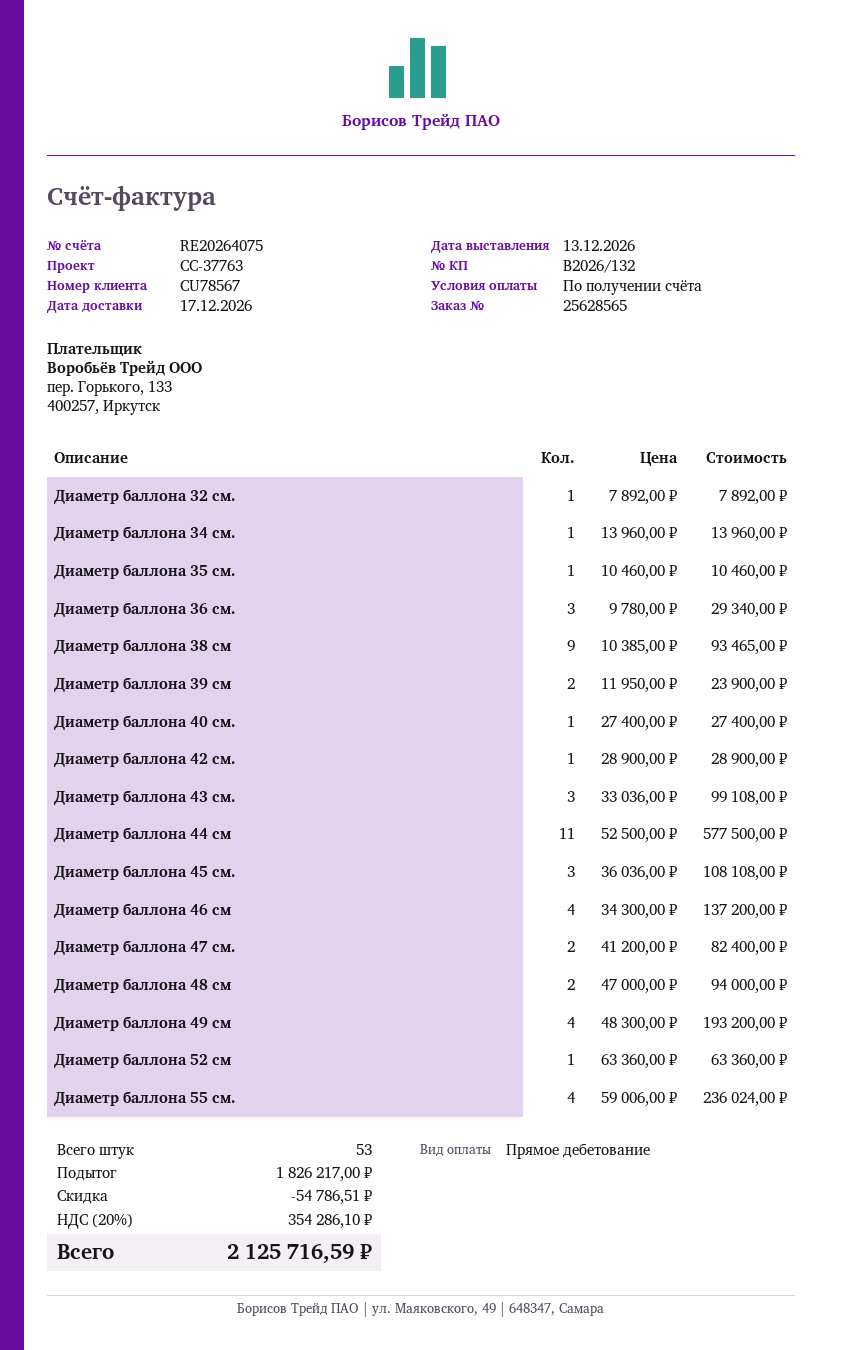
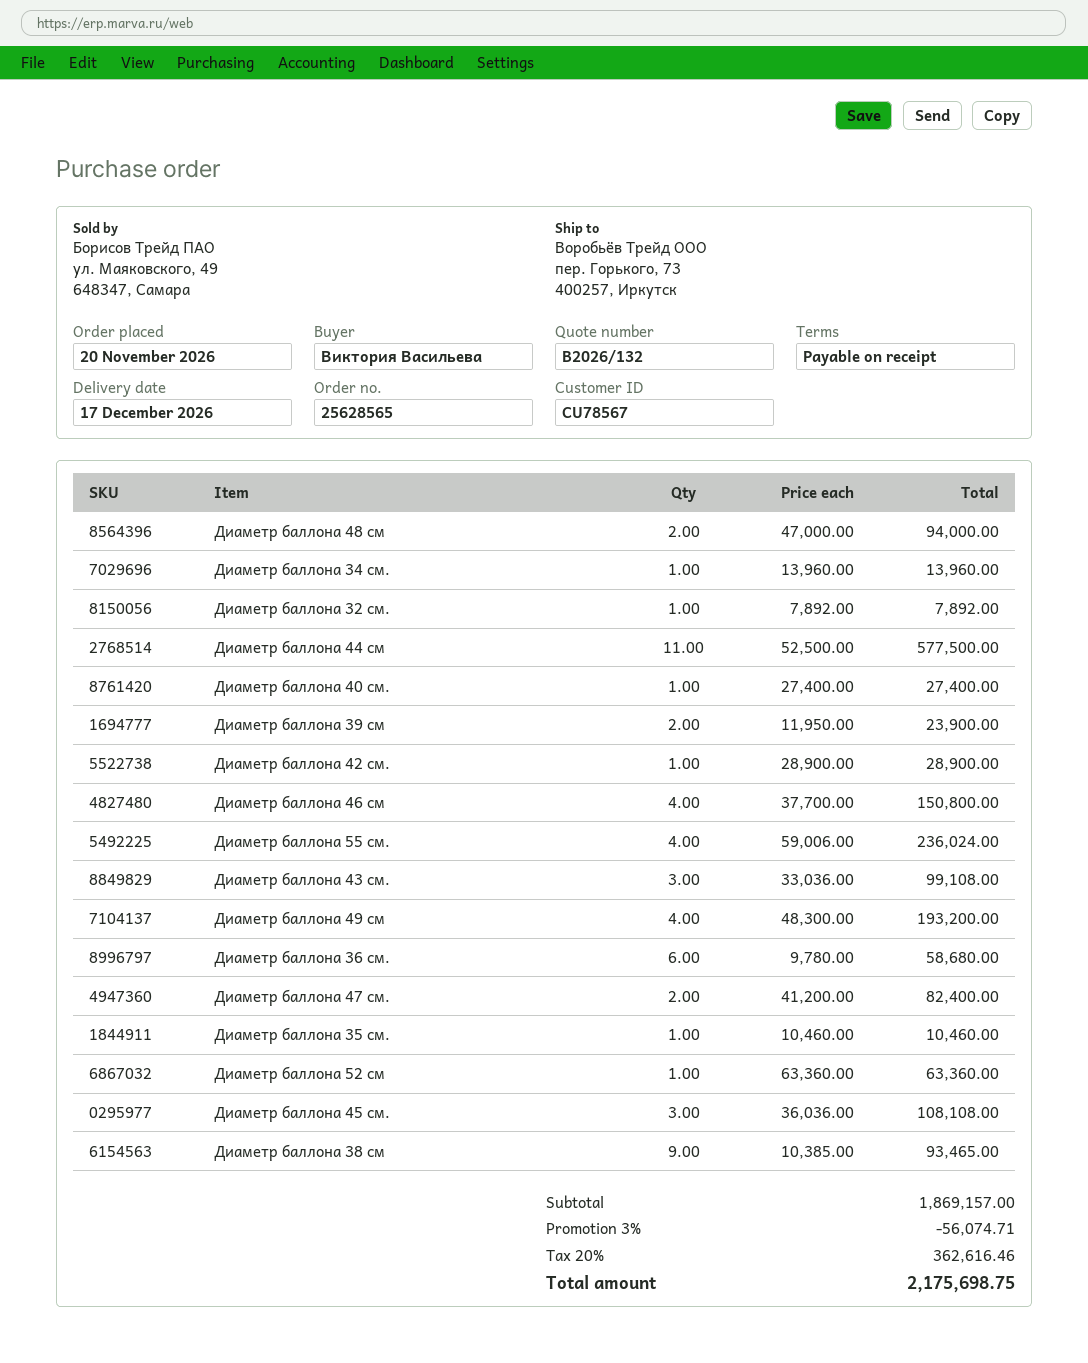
Диаметр баллона 36 см.: 3 x 9780.00 = 29340.00 -> 6 x 9780.00 = 58680.00
Диаметр баллона 46 см: 4 x 34300.00 = 137200.00 -> 4 x 37700.00 = 150800.00
subtotal: 1826217.00 -> 1869157.00
discount: 54786.51 -> 56074.71
tax: 20% = 354286.10 -> 20% = 362616.46
total: 2125716.59 -> 2175698.75

